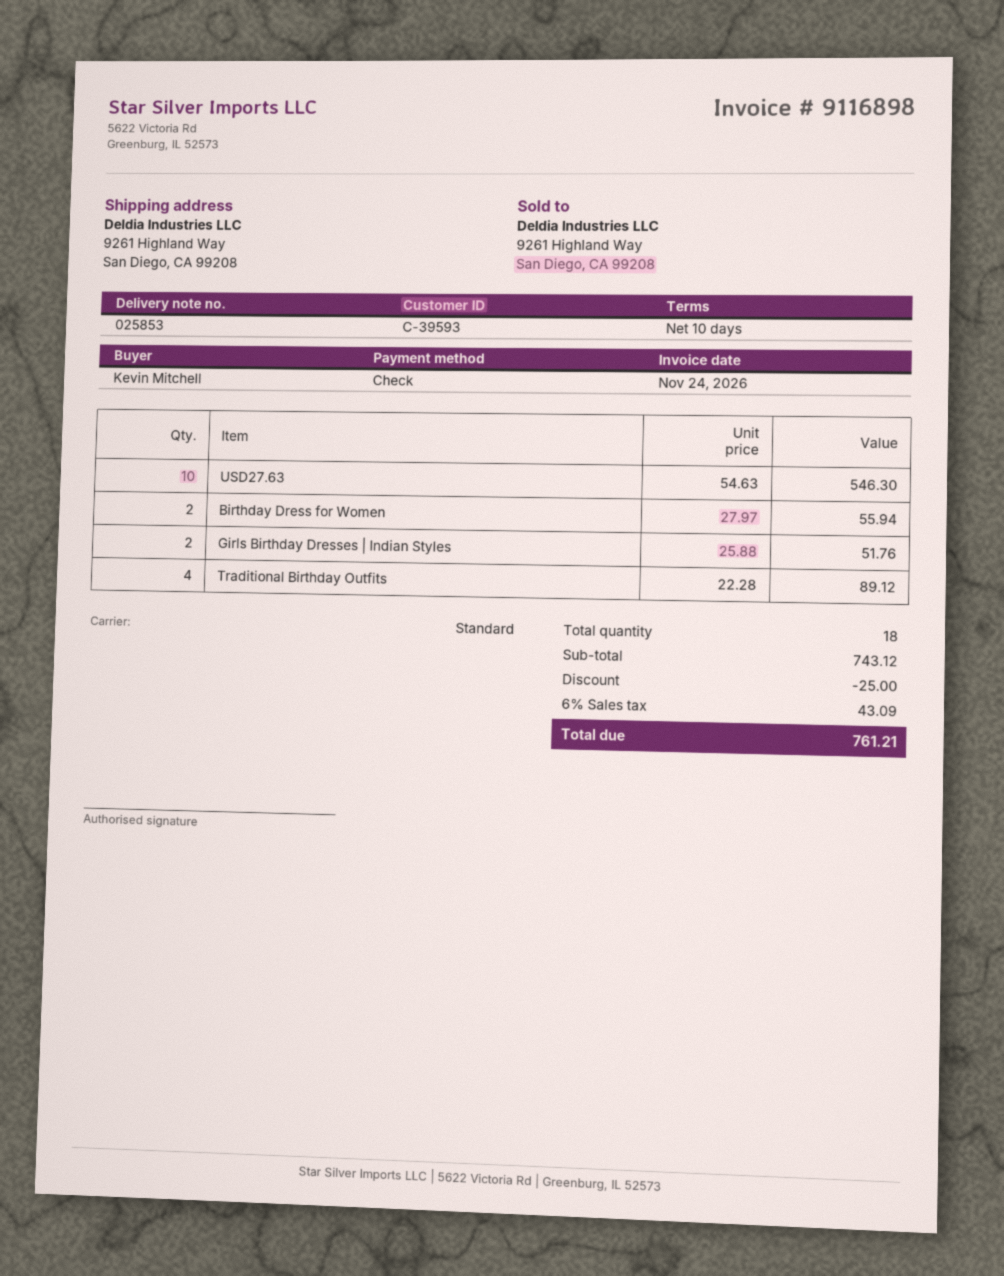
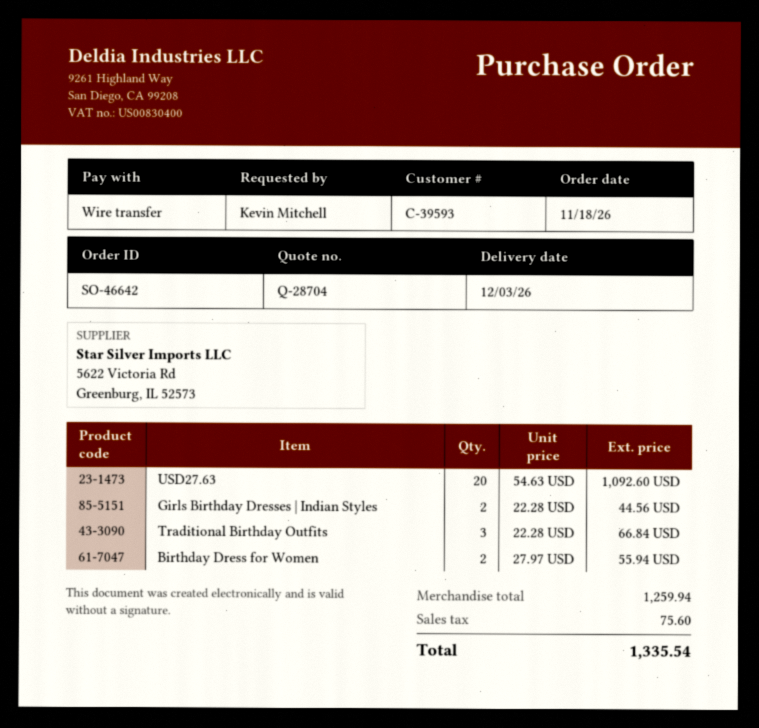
payment method: cheque -> bank transfer
USD27.63: 10 x 54.63 = 546.30 -> 20 x 54.63 = 1092.60
Girls Birthday Dresses | Indian Styles: 2 x 25.88 = 51.76 -> 2 x 22.28 = 44.56
Traditional Birthday Outfits: 4 x 22.28 = 89.12 -> 3 x 22.28 = 66.84
subtotal: 743.12 -> 1259.94
discount: 25.00 -> none
tax: 43.09 -> 75.60
total: 761.21 -> 1335.54

